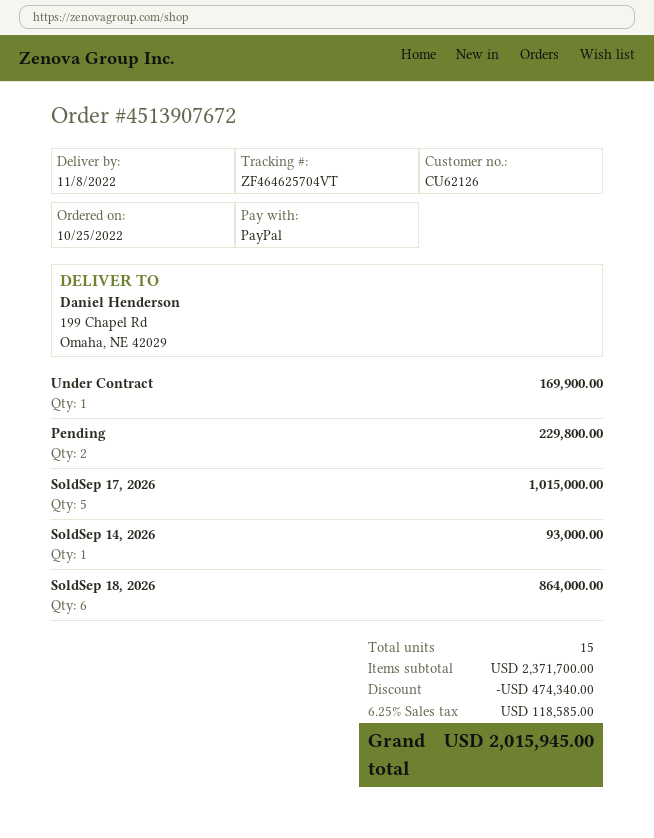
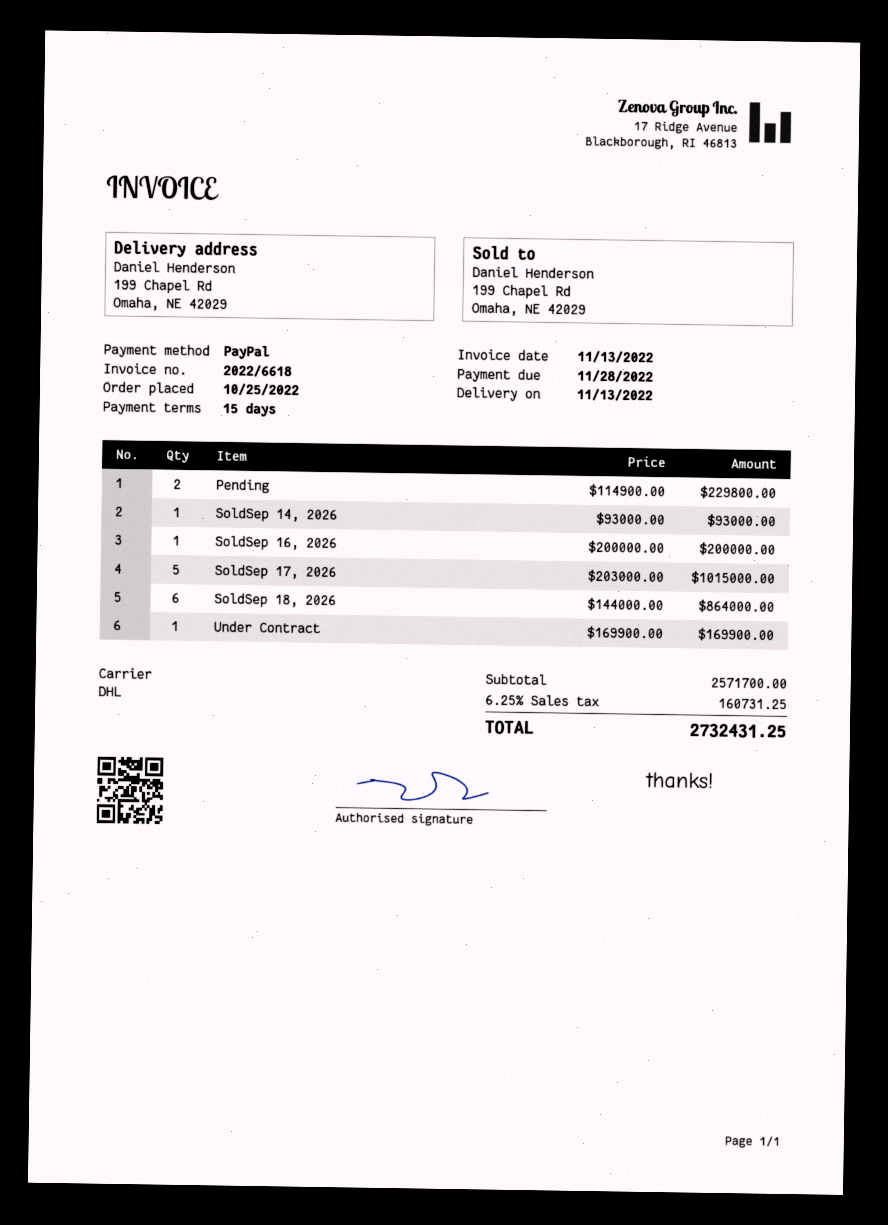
delivery date: 2022-11-08 -> 2022-11-13
SoldSep 16, 2026: none -> 1 for 200000.00
subtotal: 2371700.00 -> 2571700.00
discount: 474340.00 -> none
tax: 6.25% = 118585.00 -> 6.25% = 160731.25
total: 2015945.00 -> 2732431.25

